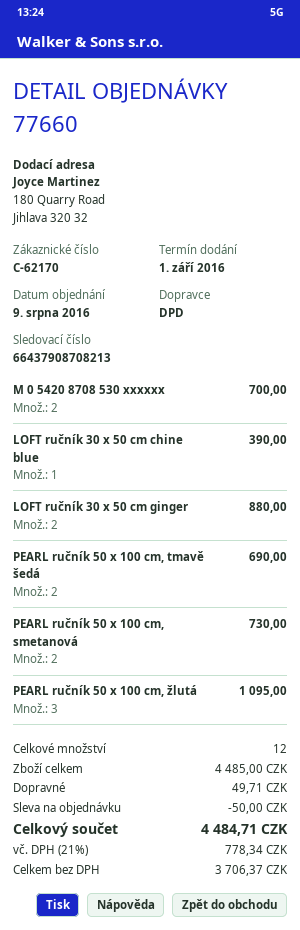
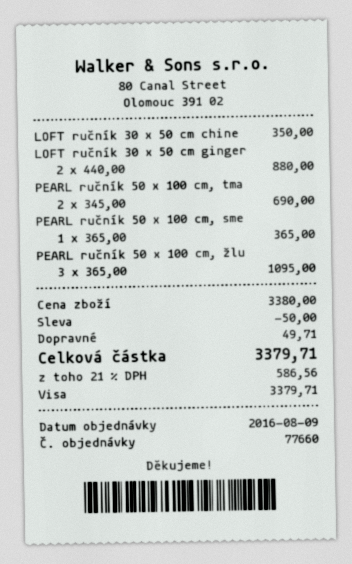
M 0 5420 8708 530 xxxxxx: 2 for 700.00 -> none
LOFT ručník 30 x 50 cm chine blue: 1 for 390.00 -> 1 for 350.00
PEARL ručník 50 x 100 cm, smetanová: 2 for 730.00 -> 1 for 365.00
subtotal: 4485.00 -> 3380.00
tax: 21% = 778.34 -> 21% = 586.56
total: 4484.71 -> 3379.71

